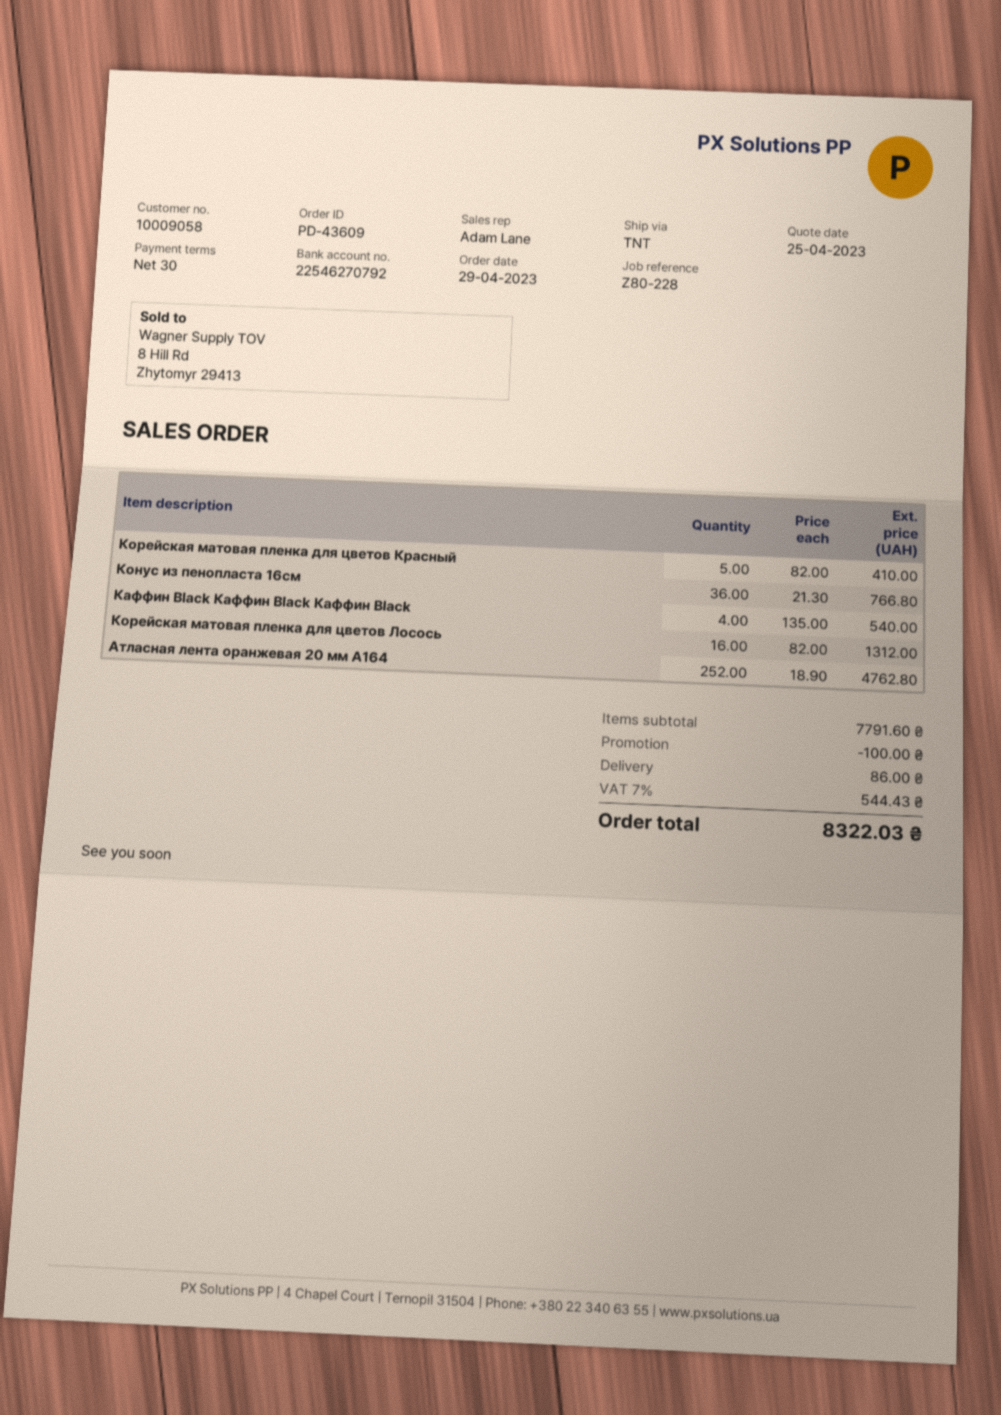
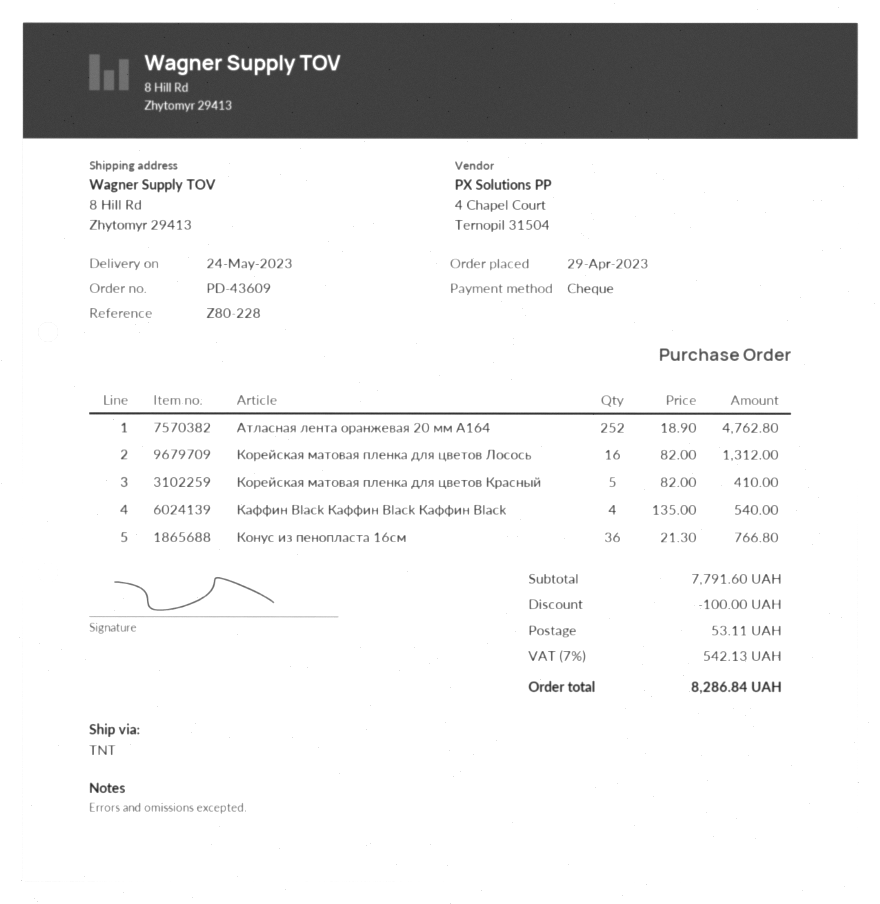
shipping: 86.00 -> 53.11
tax: 7% = 544.43 -> 7% = 542.13
total: 8322.03 -> 8286.84

